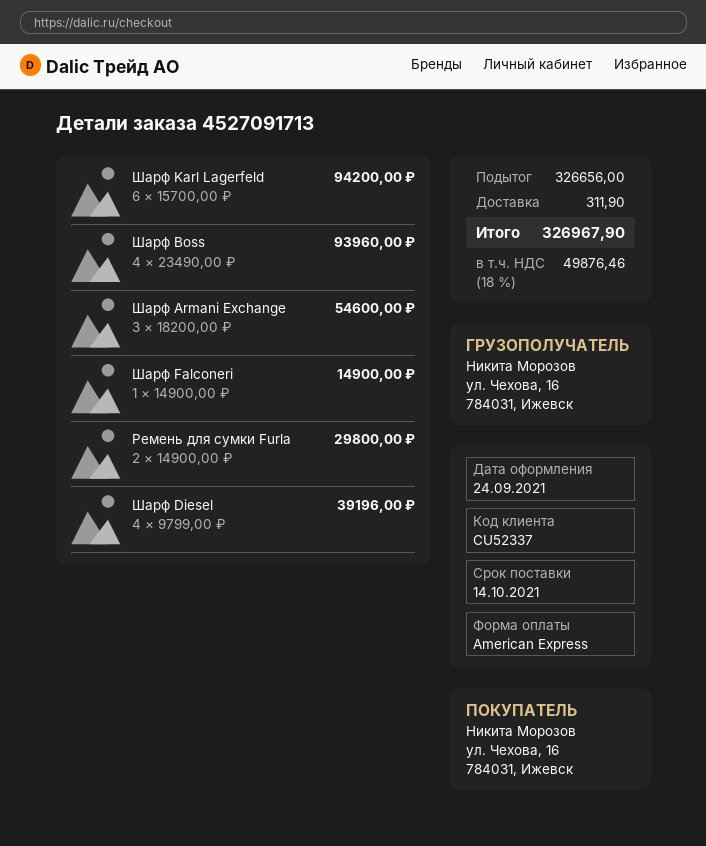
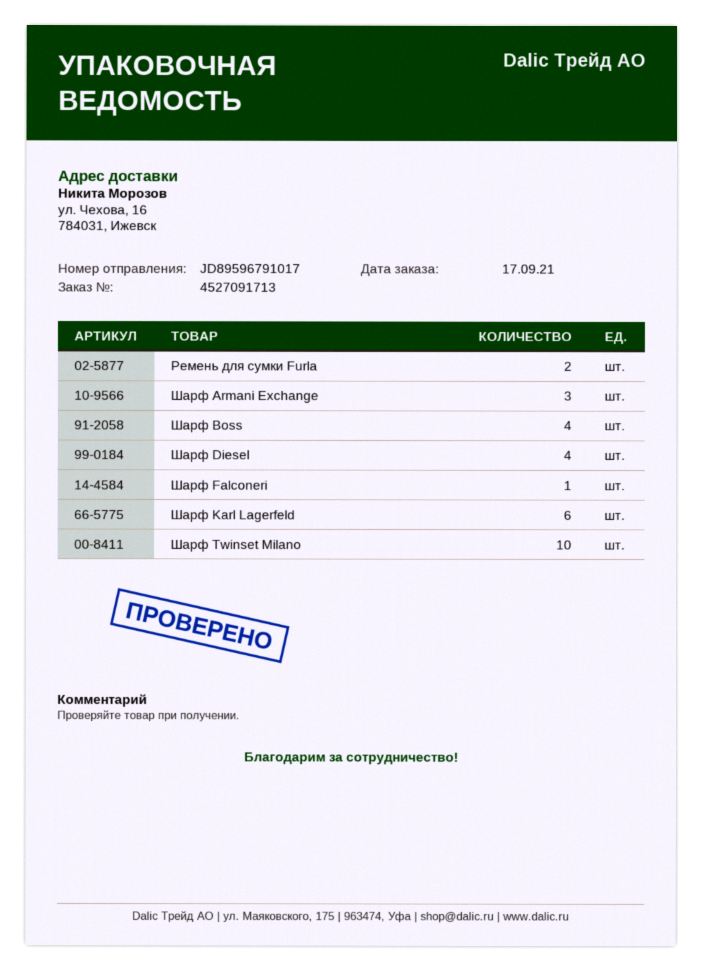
order date: 2021-09-24 -> 2021-09-17
Шарф Twinset Milano: none -> 10

